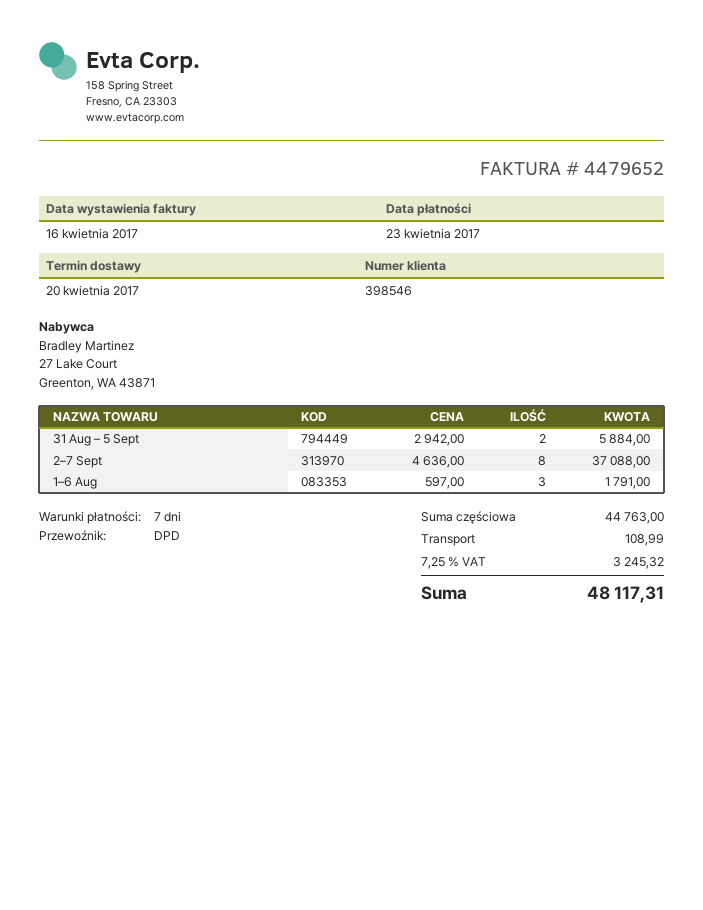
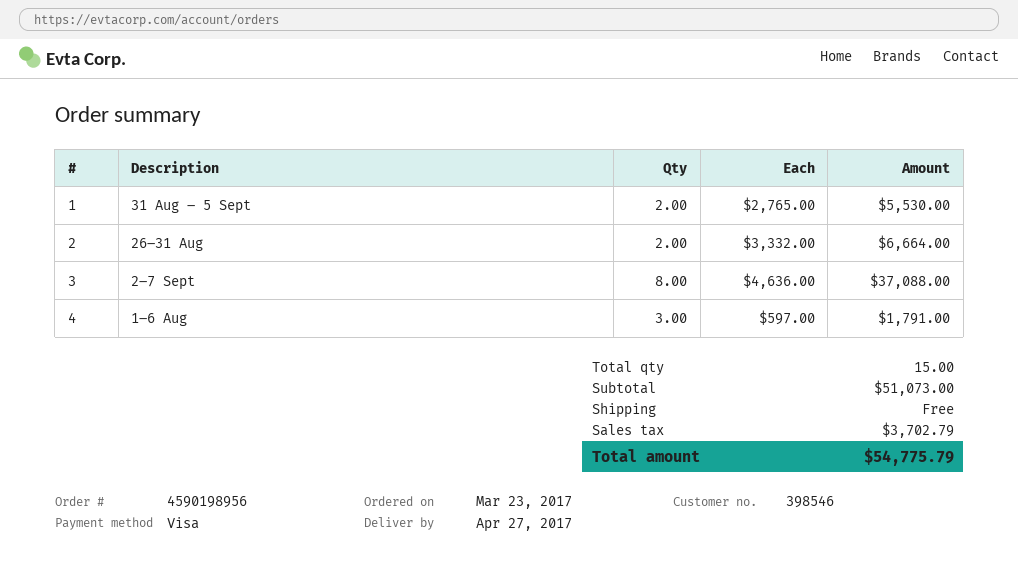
delivery date: 2017-04-20 -> 2017-04-27
31 Aug – 5 Sept: 2 x 2942.00 = 5884.00 -> 2 x 2765.00 = 5530.00
26–31 Aug: none -> 2 x 3332.00 = 6664.00
subtotal: 44763.00 -> 51073.00
shipping: 108.99 -> 0.00
tax: 3245.32 -> 3702.79
total: 48117.31 -> 54775.79

